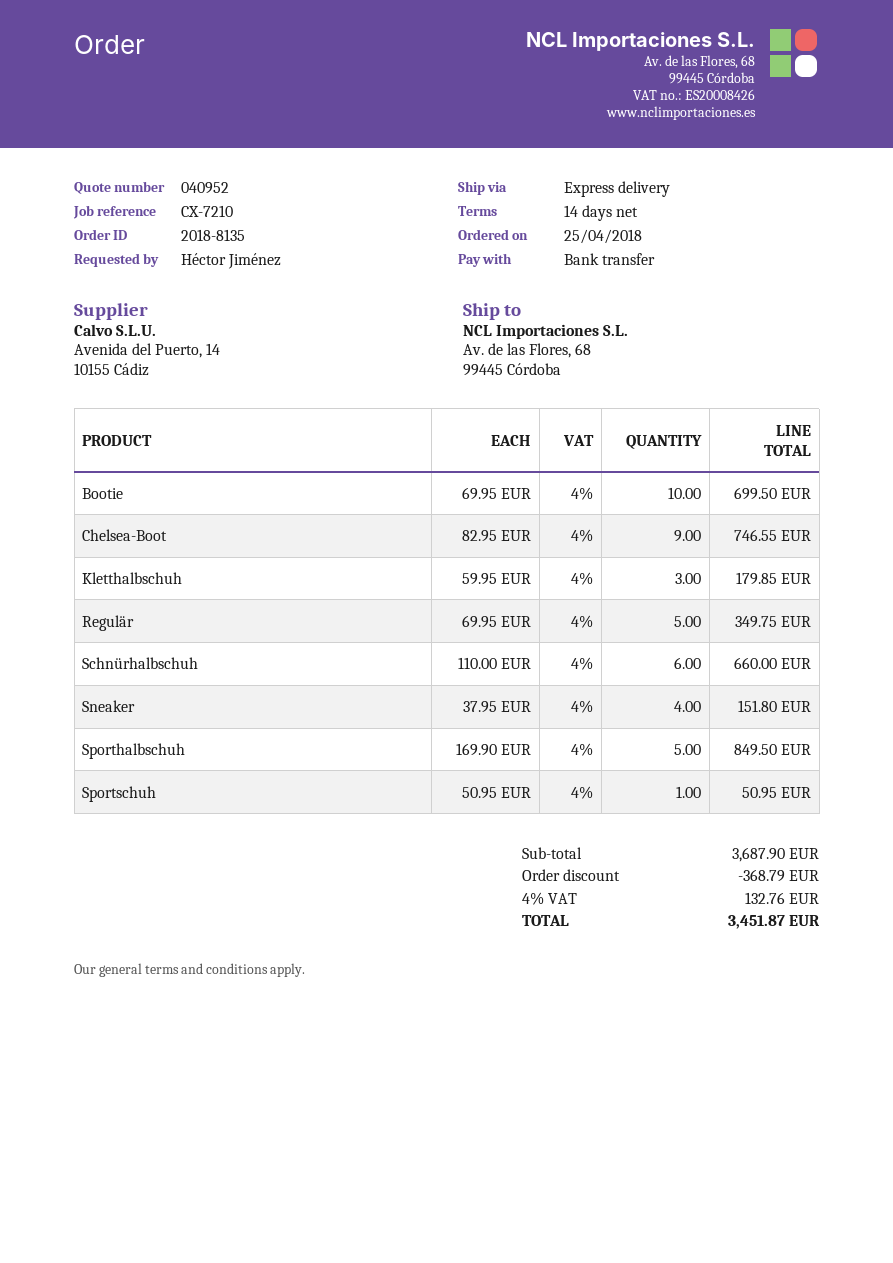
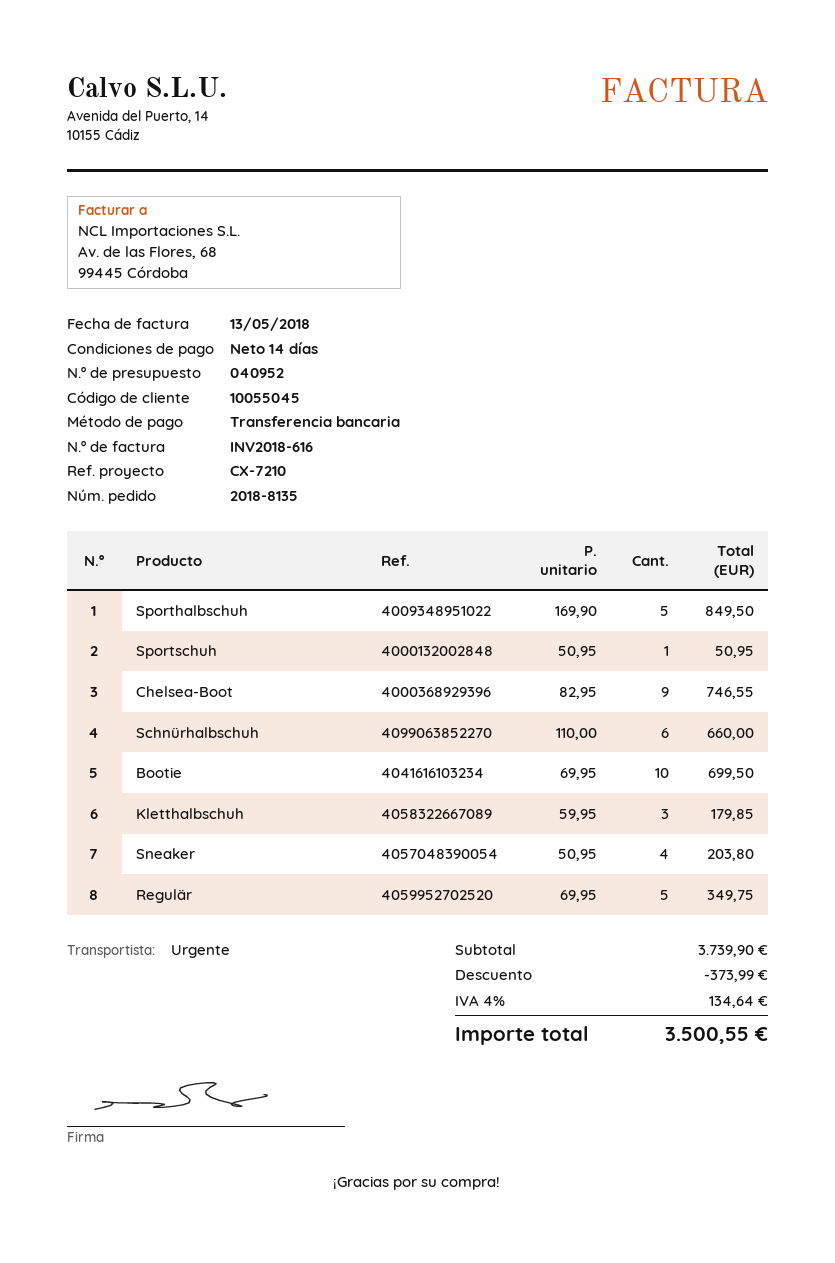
Sneaker: 4 x 37.95 = 151.80 -> 4 x 50.95 = 203.80
subtotal: 3687.90 -> 3739.90
discount: 368.79 -> 373.99
tax: 4% = 132.76 -> 4% = 134.64
total: 3451.87 -> 3500.55

